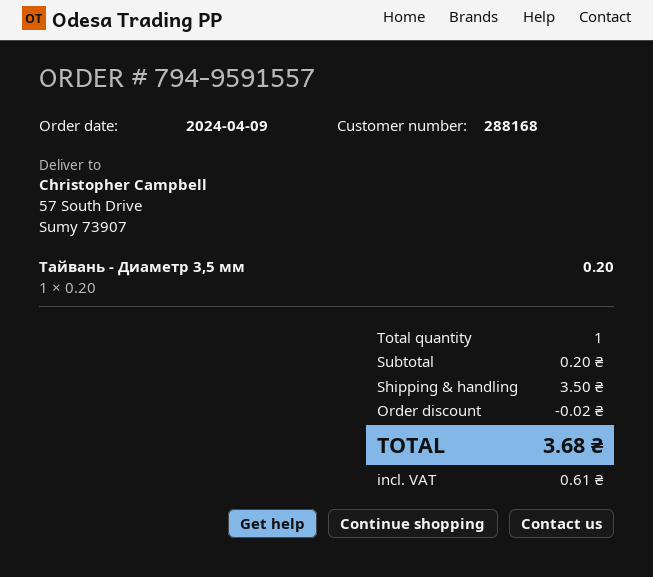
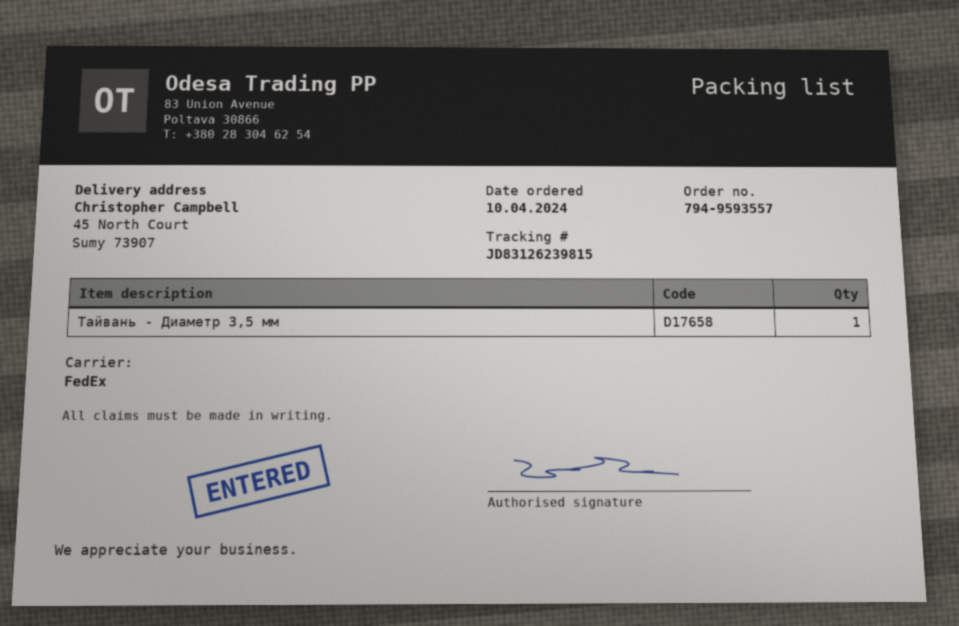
order number: 794-9591557 -> 794-9593557
order date: 2024-04-09 -> 2024-04-10
ship to: 57 South Drive, Sumy 73907 -> 45 North Court, Sumy 73907

